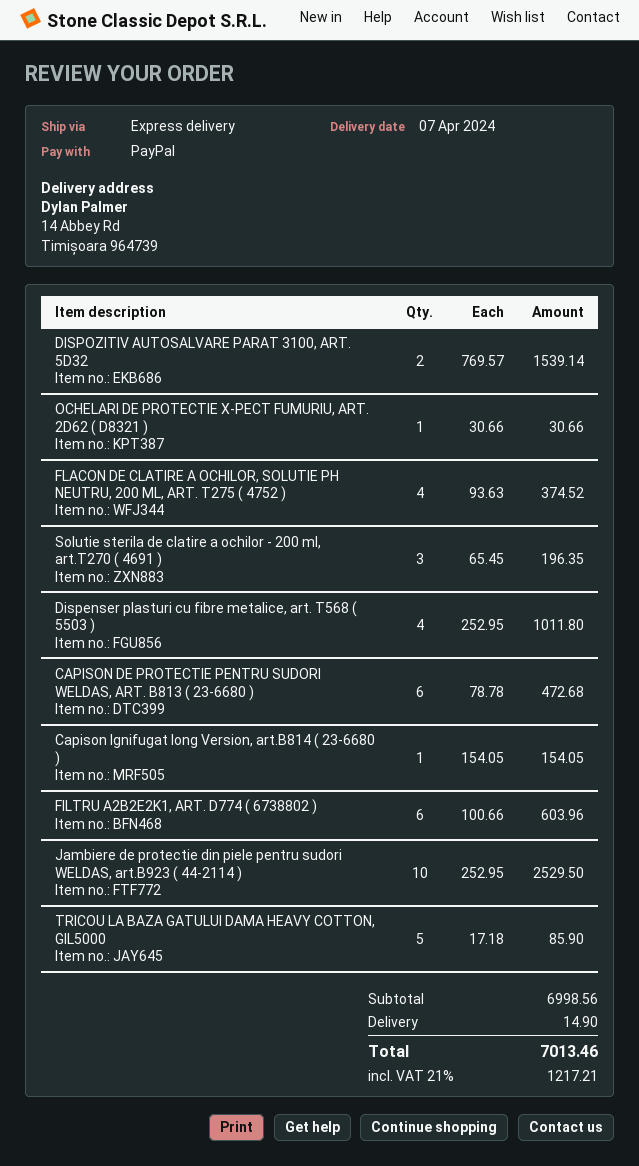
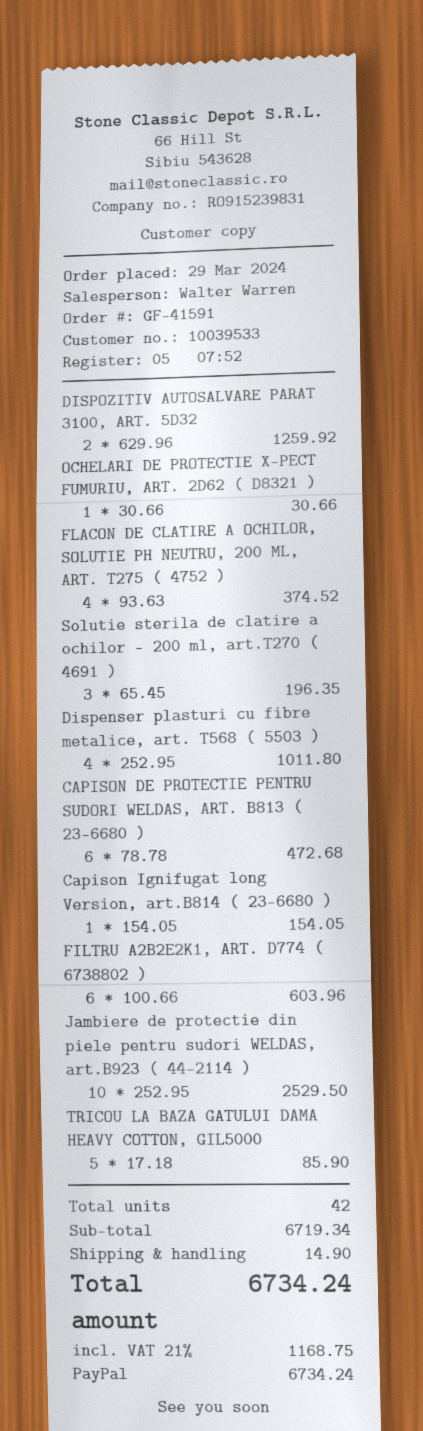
DISPOZITIV AUTOSALVARE PARAT 3100, ART. 5D32: 2 x 769.57 = 1539.14 -> 2 x 629.96 = 1259.92
subtotal: 6998.56 -> 6719.34
tax: 21% = 1217.21 -> 21% = 1168.75
total: 7013.46 -> 6734.24

